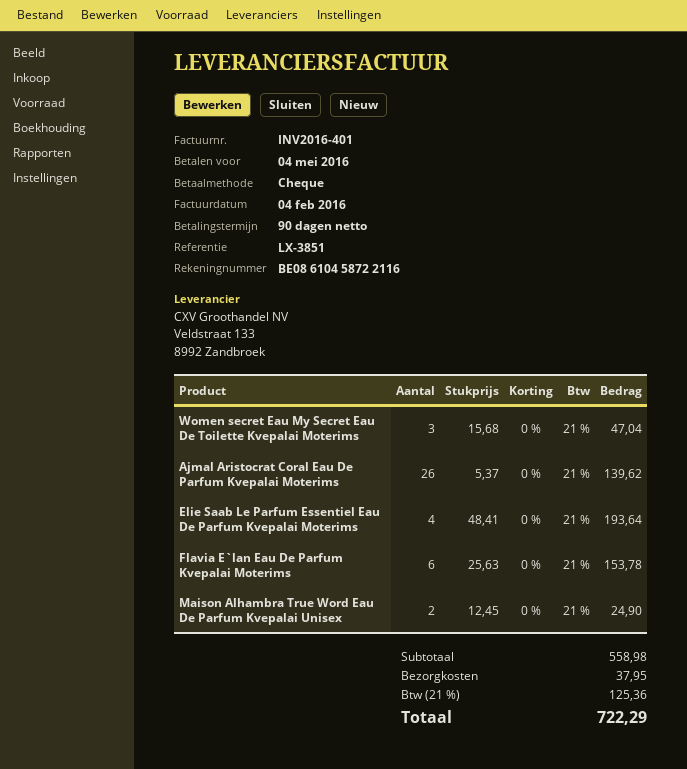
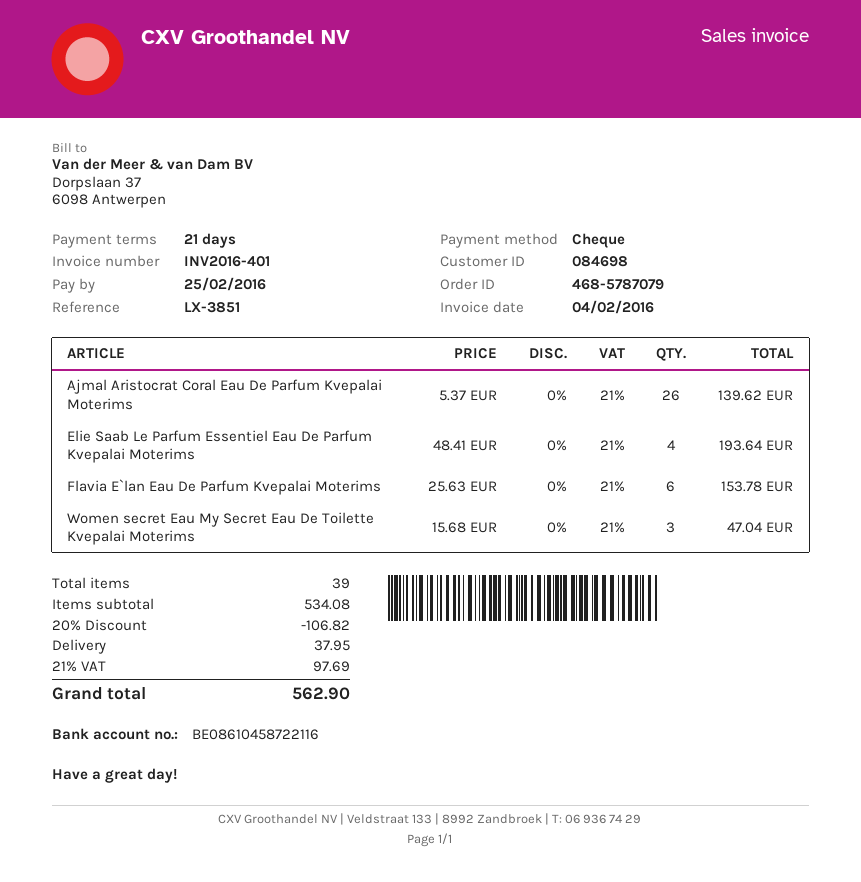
payment terms: 90 days -> 21 days
due date: 2016-05-04 -> 2016-02-25
Maison Alhambra True Word Eau De Parfum Kvepalai Unisex: 2 x 12.45 = 24.90 -> none
subtotal: 558.98 -> 534.08
discount: none -> 20% = 106.82
tax: 21% = 125.36 -> 21% = 97.69
total: 722.29 -> 562.90

